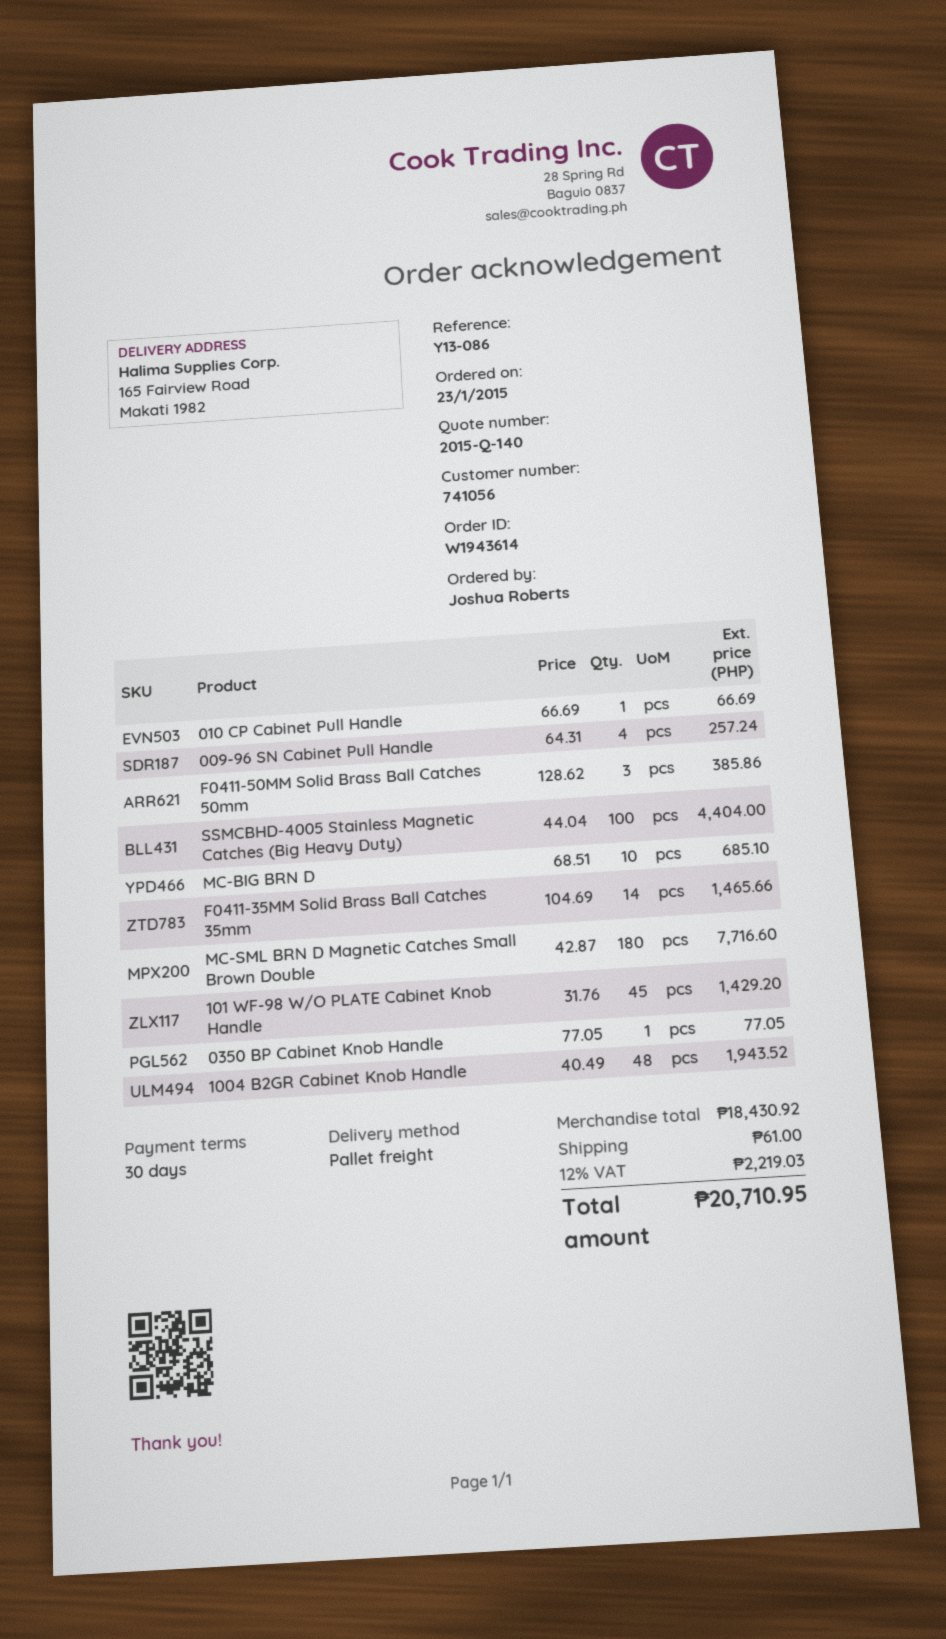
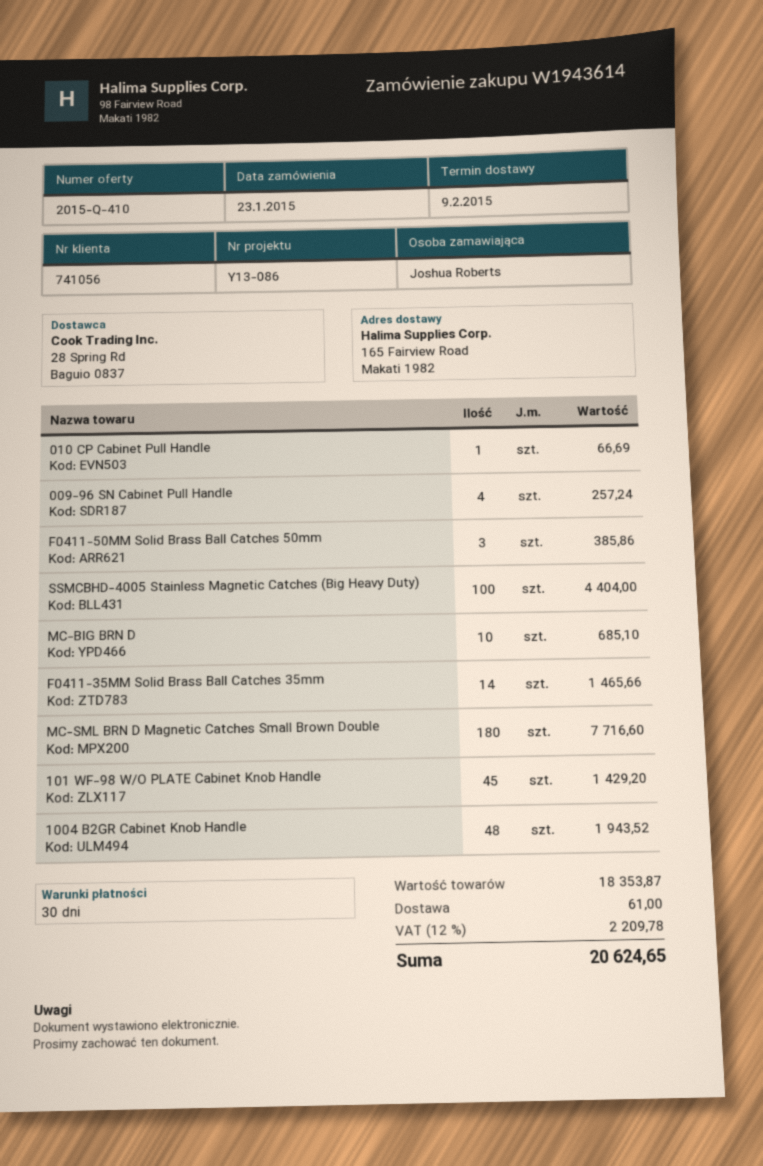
quote number: 2015-Q-140 -> 2015-Q-410
0350 BP Cabinet Knob Handle: 1 for 77.05 -> none
subtotal: 18430.92 -> 18353.87
tax: 12% = 2219.03 -> 12% = 2209.78
total: 20710.95 -> 20624.65

